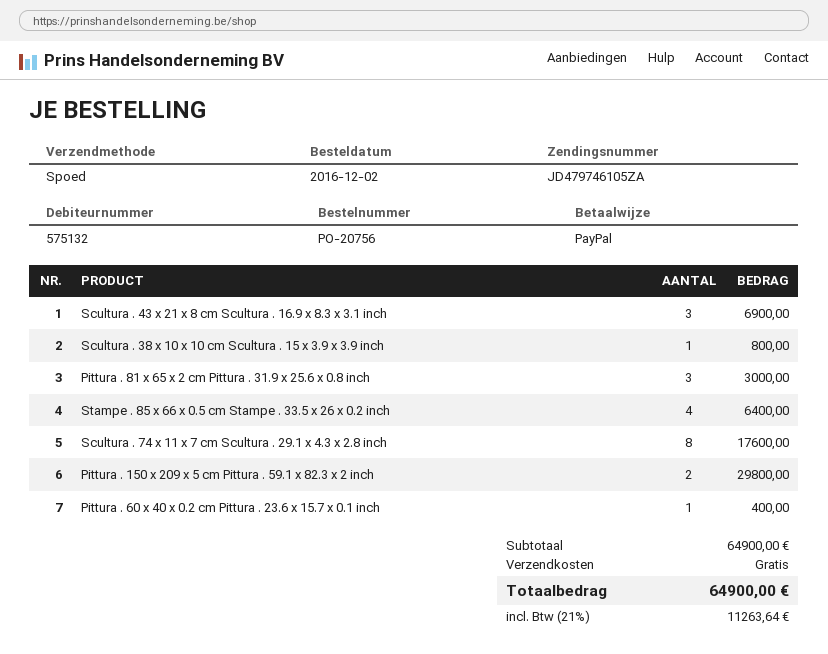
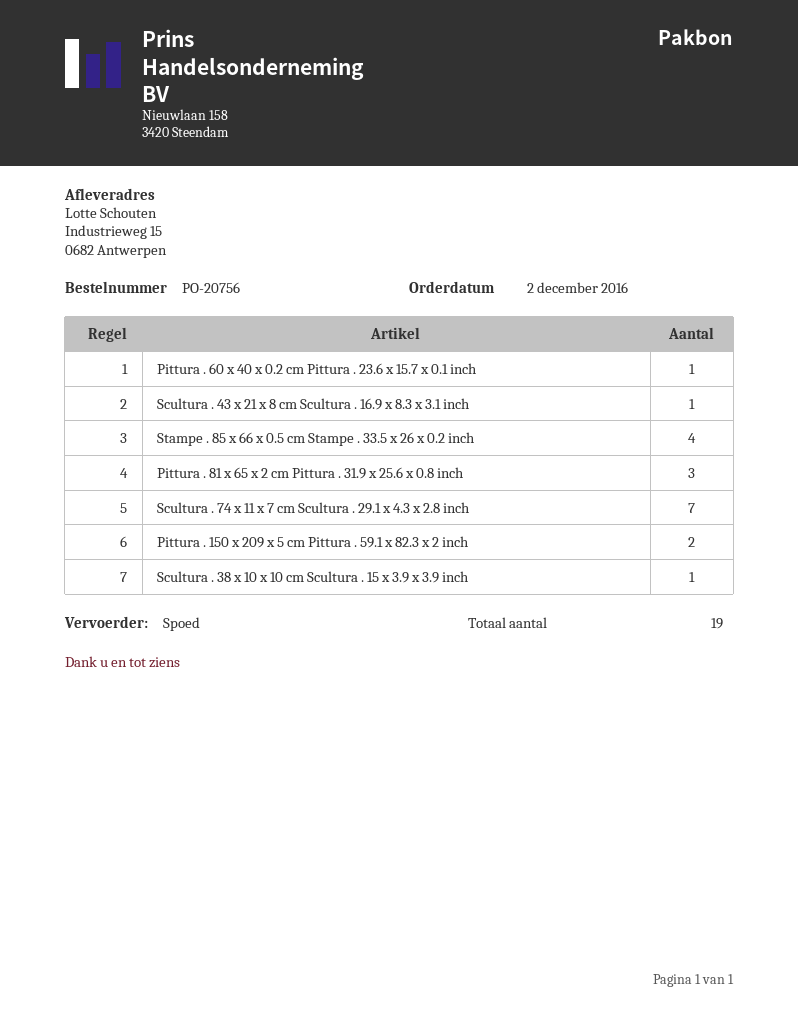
Scultura . 43 x 21 x 8 cm Scultura . 16.9 x 8.3 x 3.1 inch: 3 -> 1
Scultura . 74 x 11 x 7 cm Scultura . 29.1 x 4.3 x 2.8 inch: 8 -> 7

